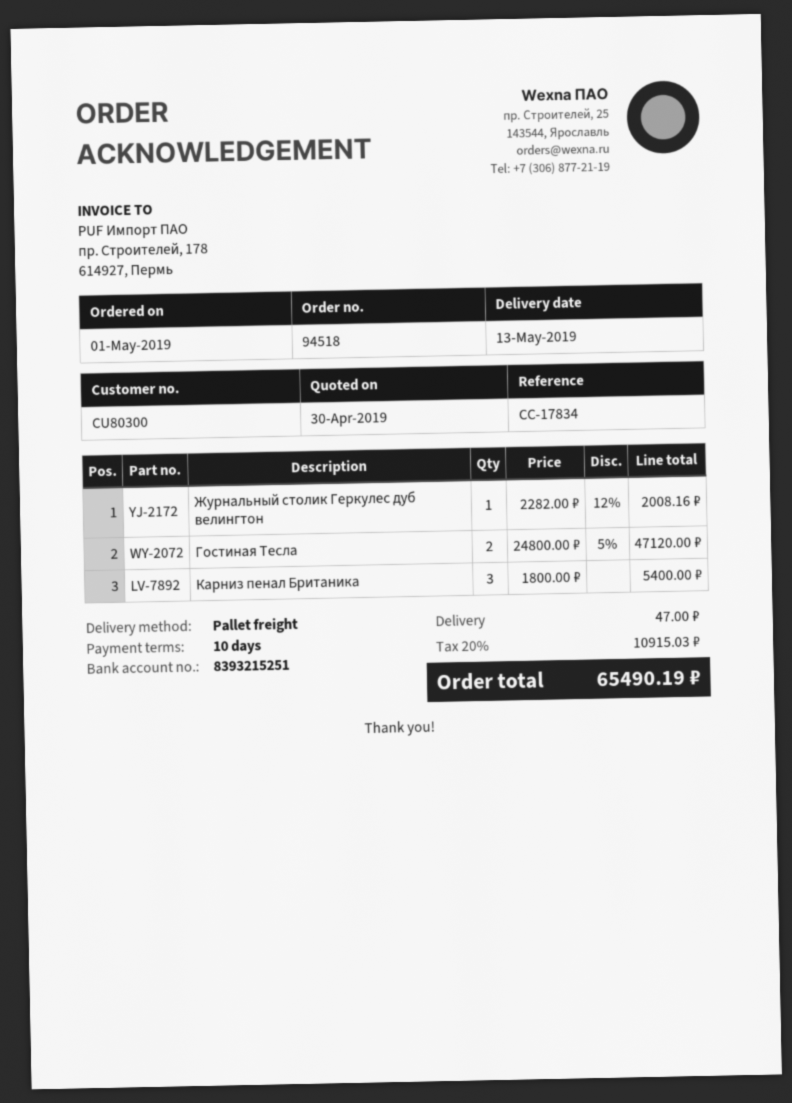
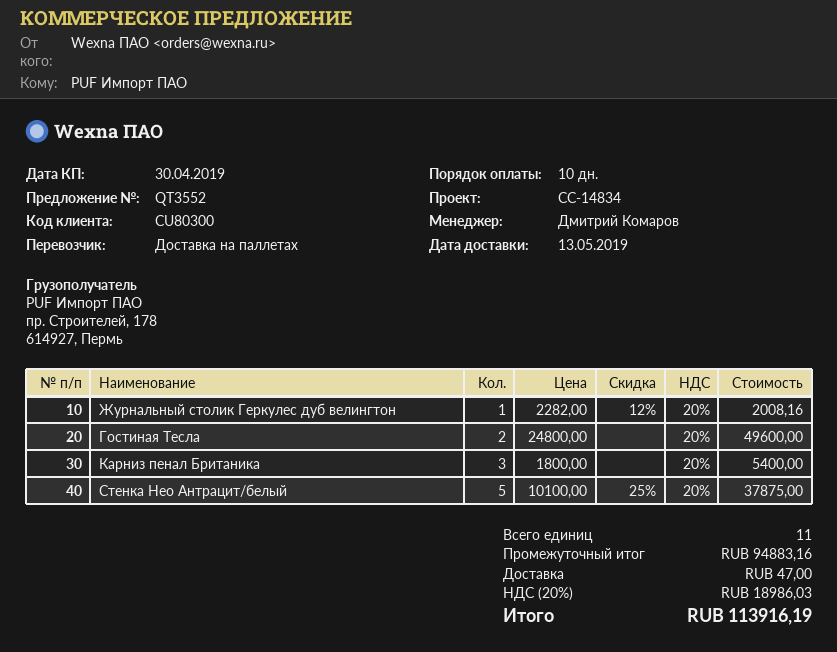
reference: CC-17834 -> CC-14834
Гостиная Тесла: 2 x 24800.00 - 5% = 47120.00 -> 2 x 24800.00 = 49600.00
Стенка Нео Антрацит/белый: none -> 5 x 10100.00 - 25% = 37875.00
tax: 20% = 10915.03 -> 20% = 18986.03
total: 65490.19 -> 113916.19

